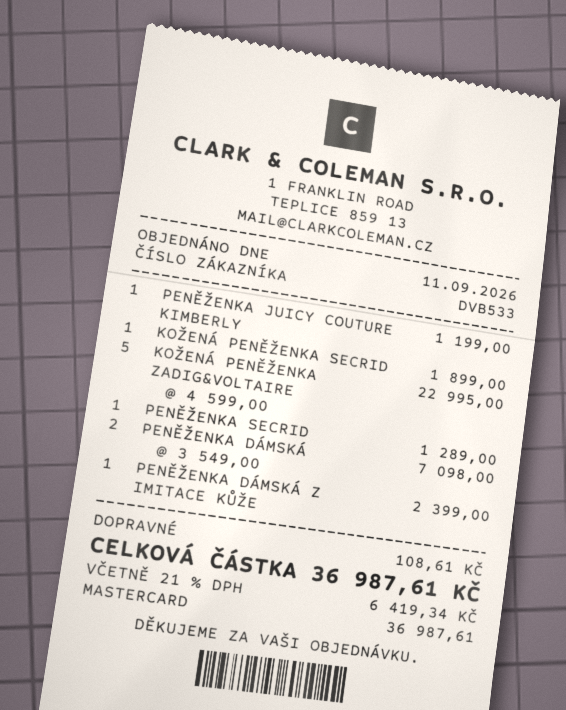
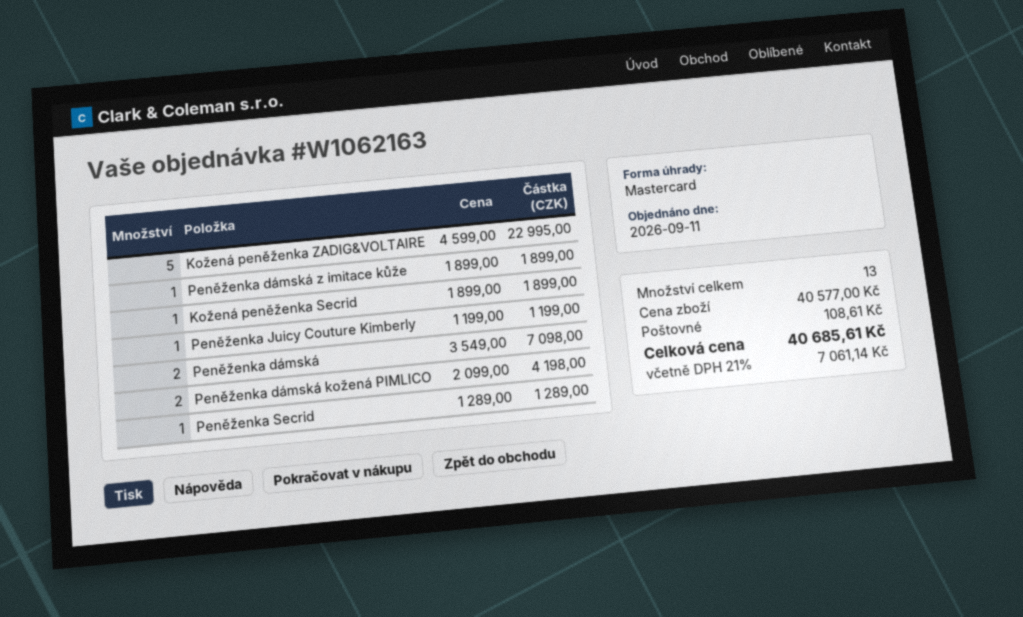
PENĚŽENKA DÁMSKÁ Z IMITACE KŮŽE: 1 x 2399.00 = 2399.00 -> 1 x 1899.00 = 1899.00
Peněženka dámská kožená PIMLICO: none -> 2 x 2099.00 = 4198.00
tax: 21% = 6419.34 -> 21% = 7061.14
total: 36987.61 -> 40685.61

